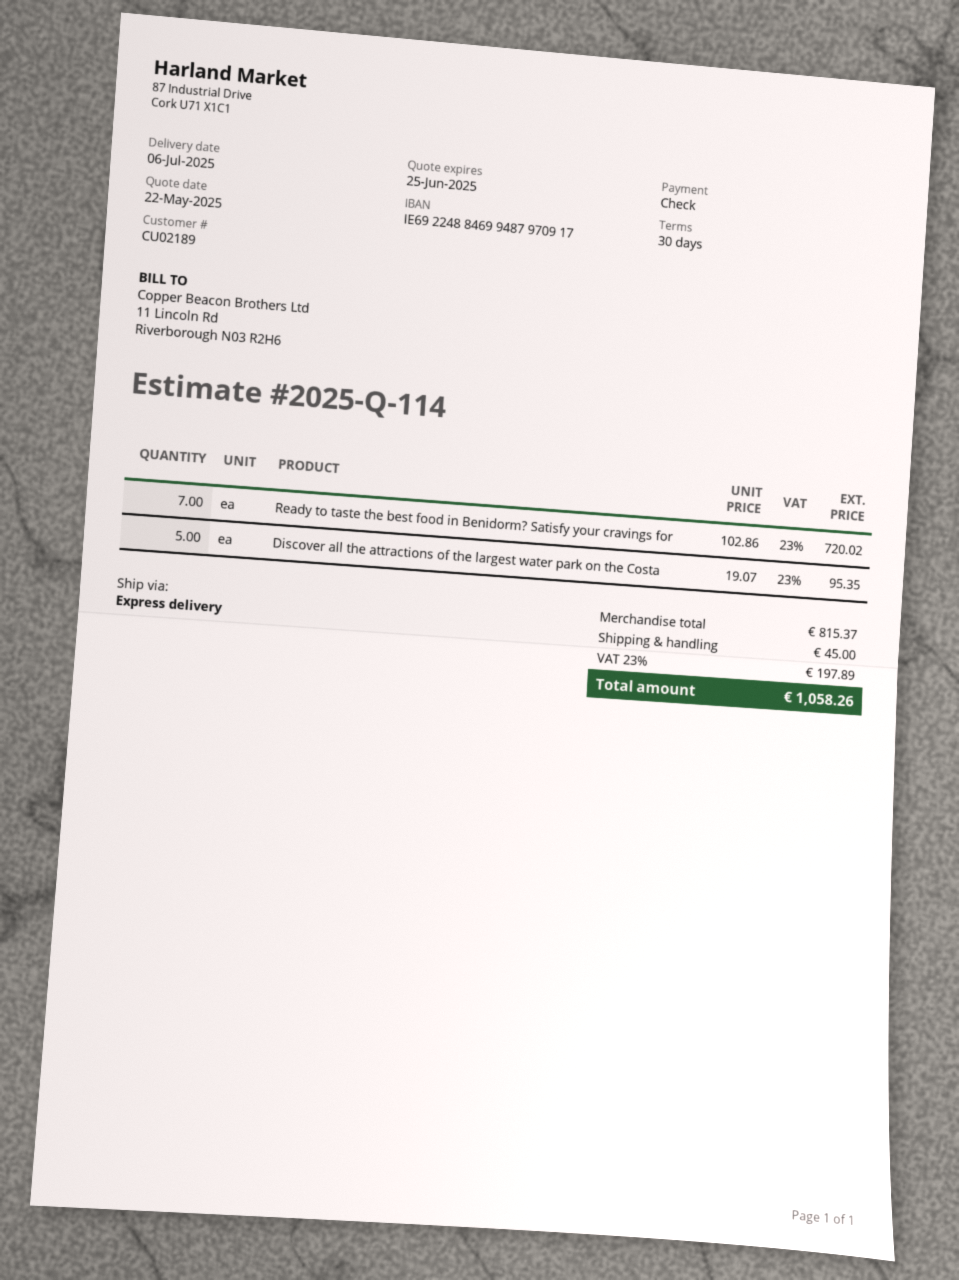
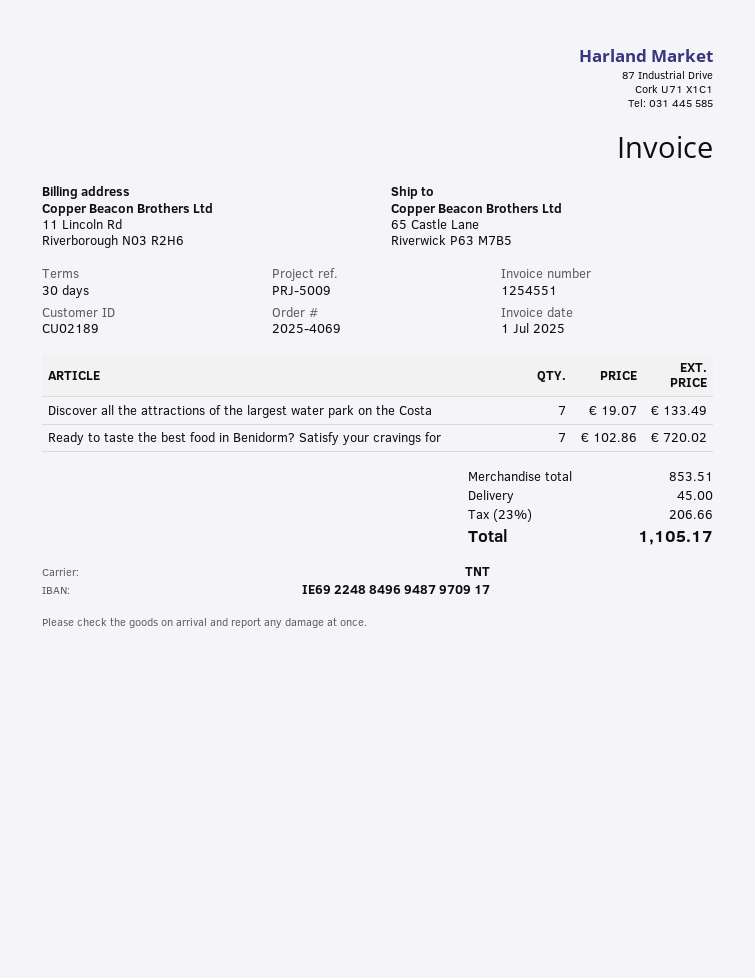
bank account: IE69224884699487970917 -> IE69224884969487970917
shipping method: express -> TNT
Discover all the attractions of the largest water park on the Costa: 5 x 19.07 = 95.35 -> 7 x 19.07 = 133.49
subtotal: 815.37 -> 853.51
tax: 23% = 197.89 -> 23% = 206.66
total: 1058.26 -> 1105.17

